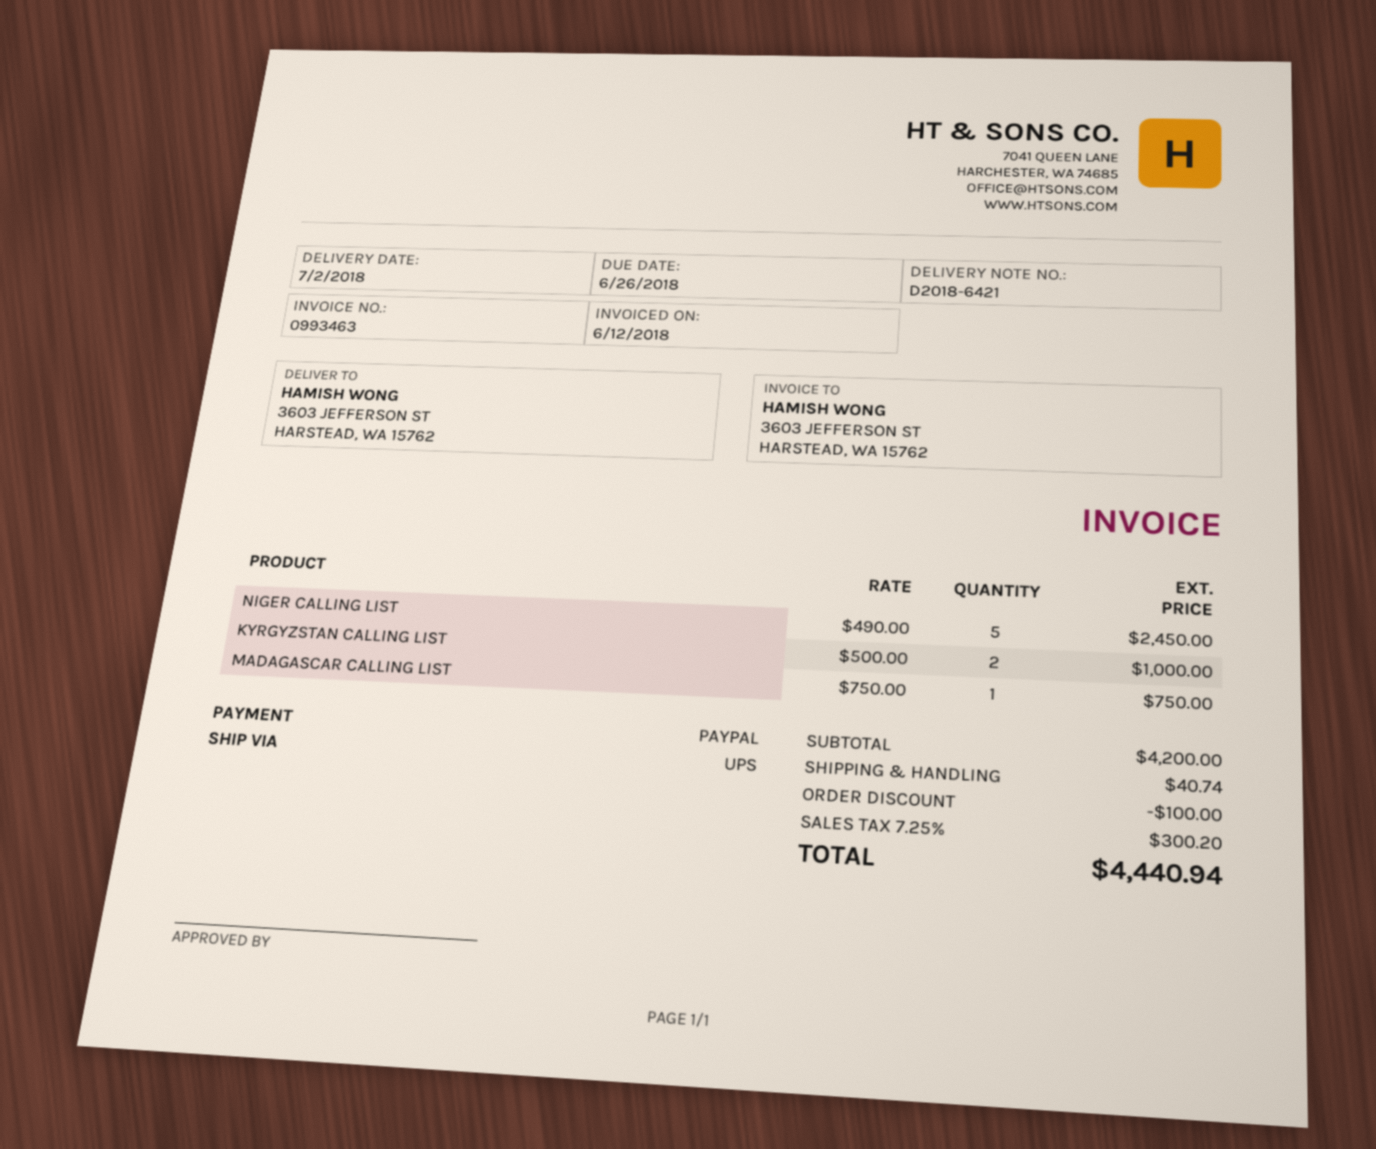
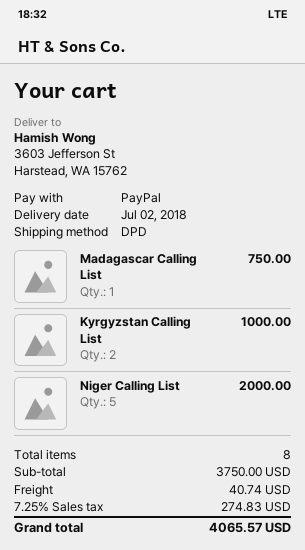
shipping method: UPS -> DPD
NIGER CALLING LIST: 5 for 2450.00 -> 5 for 2000.00
subtotal: 4200.00 -> 3750.00
discount: 100.00 -> none
tax: 7.25% = 300.20 -> 7.25% = 274.83
total: 4440.94 -> 4065.57

